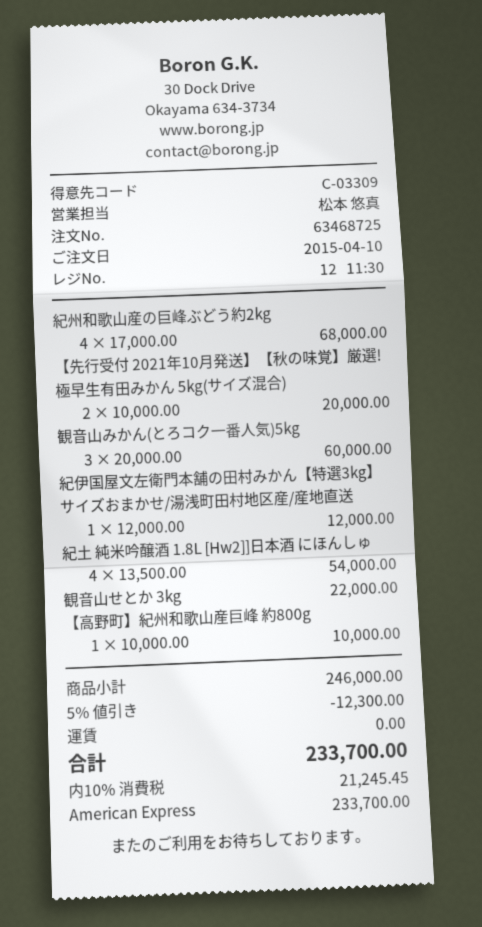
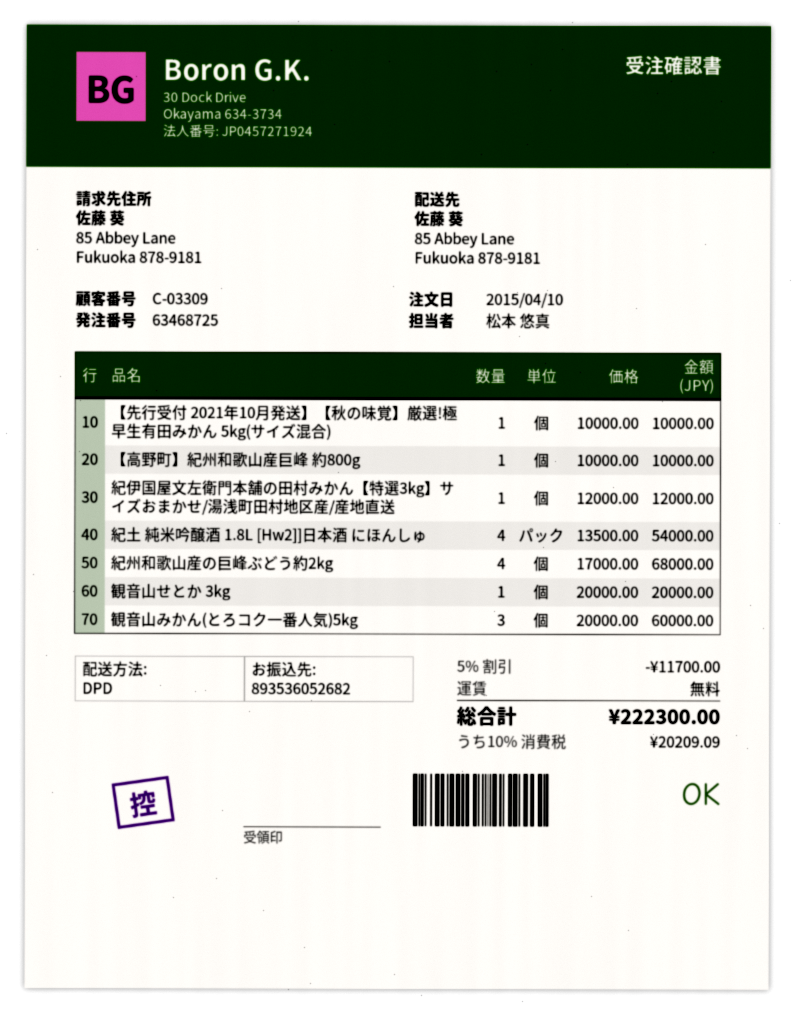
【先行受付 2021年10月発送】【秋の味覚】厳選!極早生有田みかん 5kg(サイズ混合): 2 x 10000.00 = 20000.00 -> 1 x 10000.00 = 10000.00
観音山せとか 3kg: 1 x 22000.00 = 22000.00 -> 1 x 20000.00 = 20000.00
discount: 5% = 12300.00 -> 5% = 11700.00
tax: 10% = 21245.45 -> 10% = 20209.09
total: 233700.00 -> 222300.00

